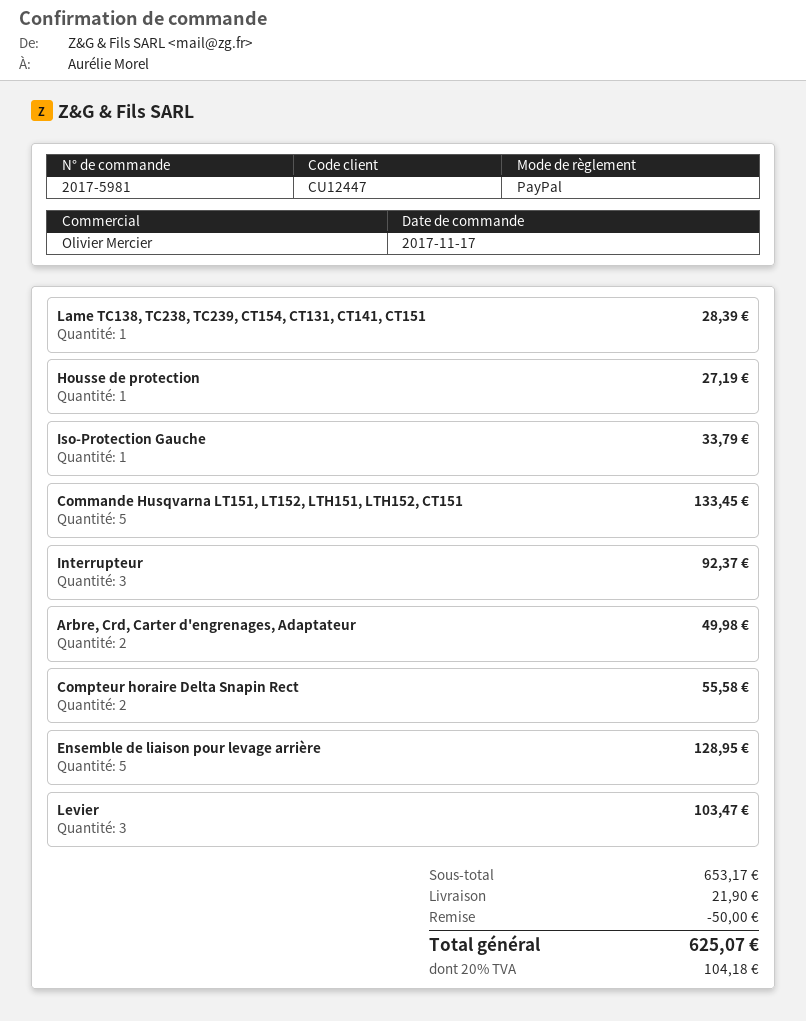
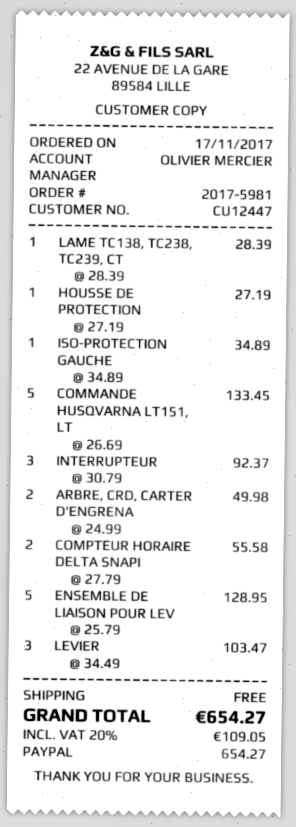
Iso-Protection Gauche: 1 for 33.79 -> 1 for 34.89
discount: 50.00 -> none
shipping: 21.90 -> 0.00
tax: 20% = 104.18 -> 20% = 109.05
total: 625.07 -> 654.27

